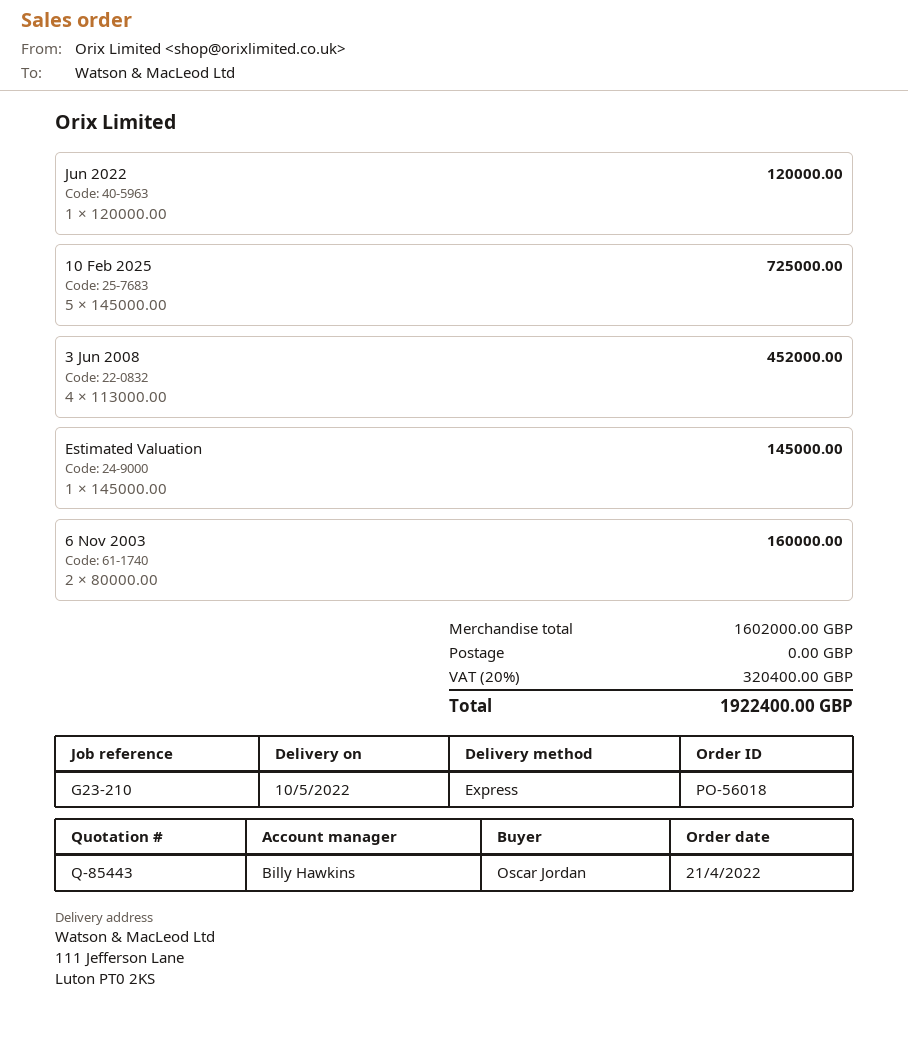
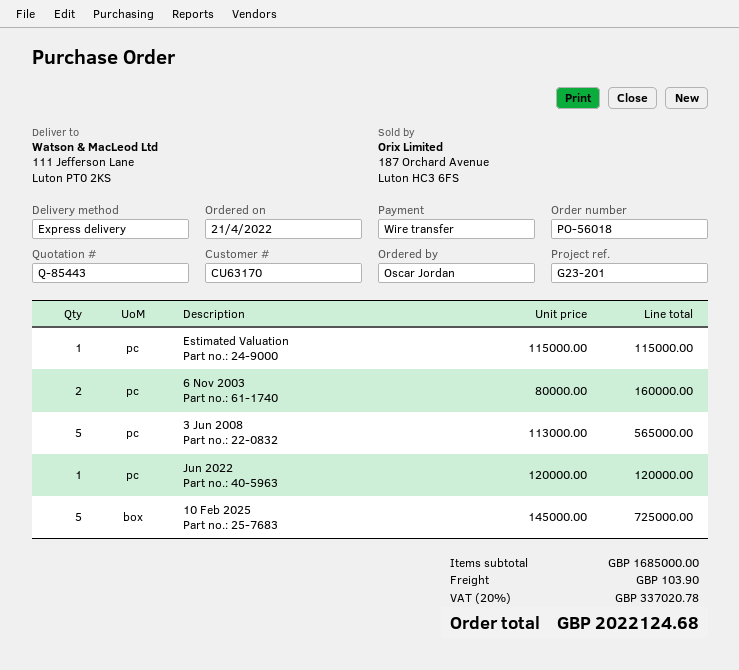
reference: G23-210 -> G23-201
3 Jun 2008: 4 x 113000.00 = 452000.00 -> 5 x 113000.00 = 565000.00
Estimated Valuation: 1 x 145000.00 = 145000.00 -> 1 x 115000.00 = 115000.00
subtotal: 1602000.00 -> 1685000.00
shipping: 0.00 -> 103.90
tax: 20% = 320400.00 -> 20% = 337020.78
total: 1922400.00 -> 2022124.68

